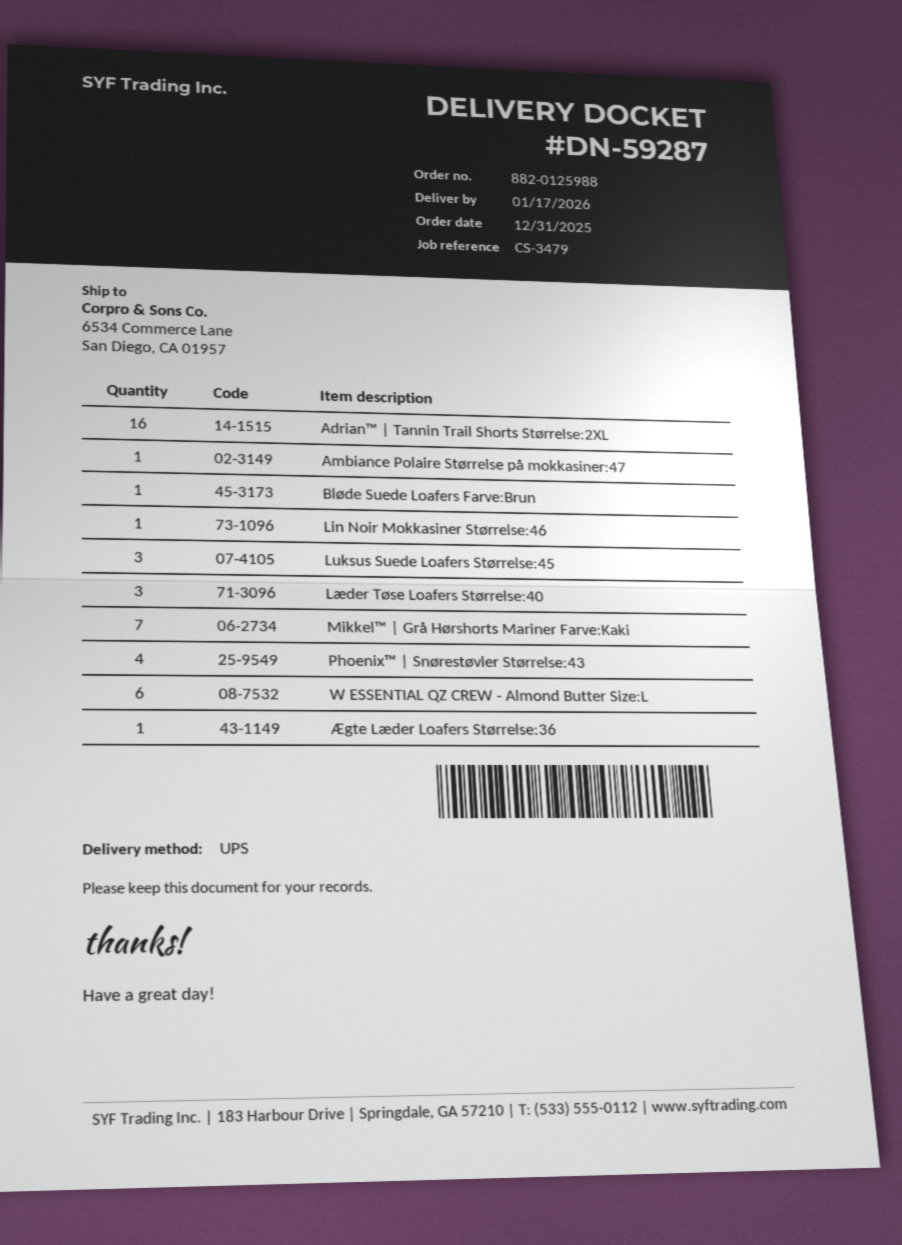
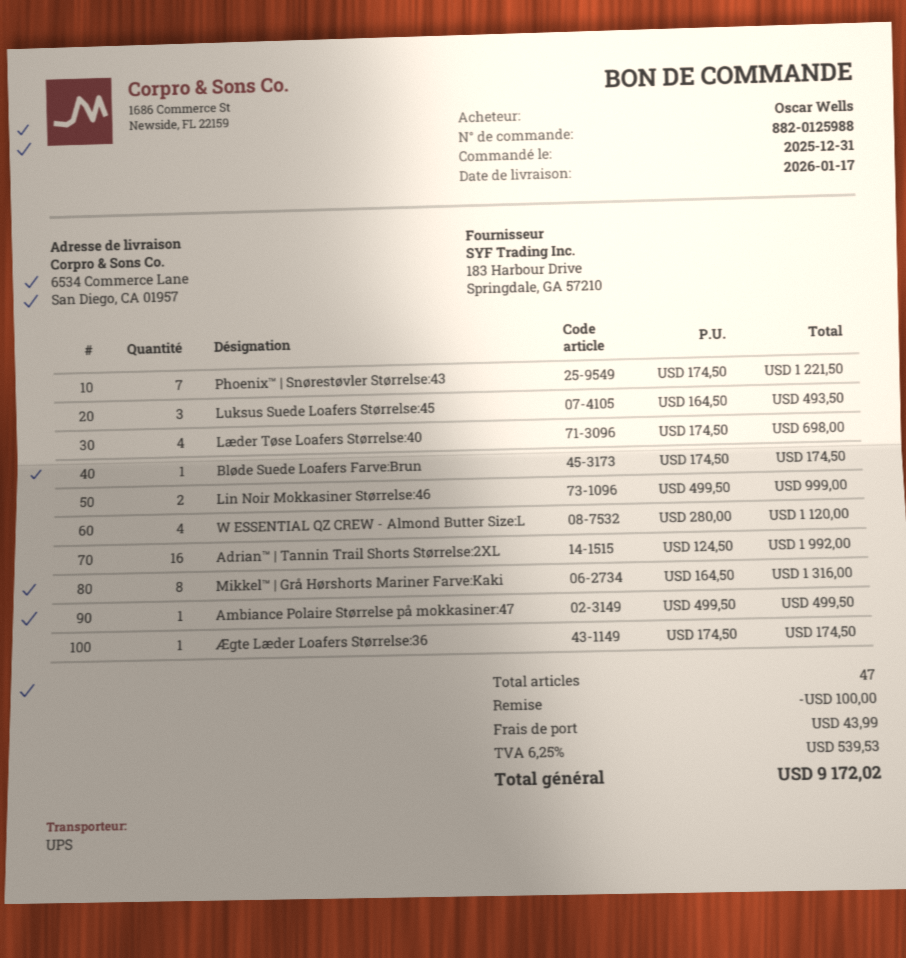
Lin Noir Mokkasiner Størrelse:46: 1 -> 2
Læder Tøse Loafers Størrelse:40: 3 -> 4
Mikkel™ | Grå Hørshorts Mariner Farve:Kaki: 7 -> 8
Phoenix™ | Snørestøvler Størrelse:43: 4 -> 7
W ESSENTIAL QZ CREW - Almond Butter Size:L: 6 -> 4

